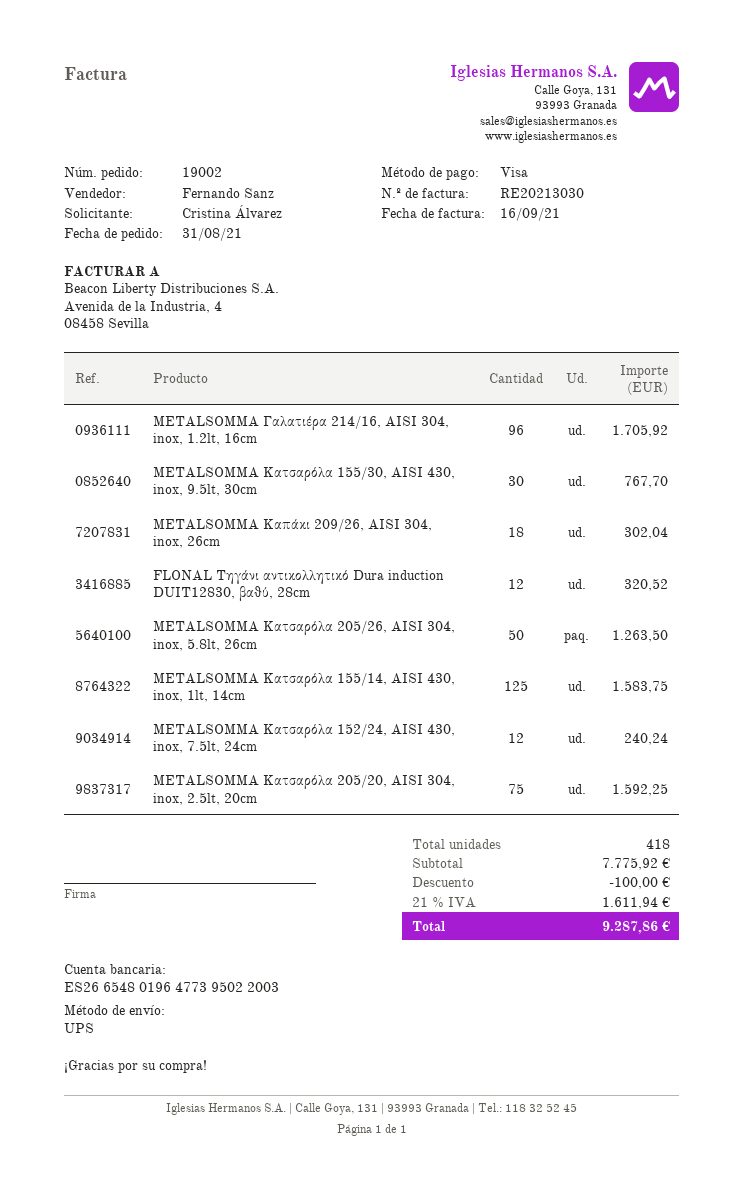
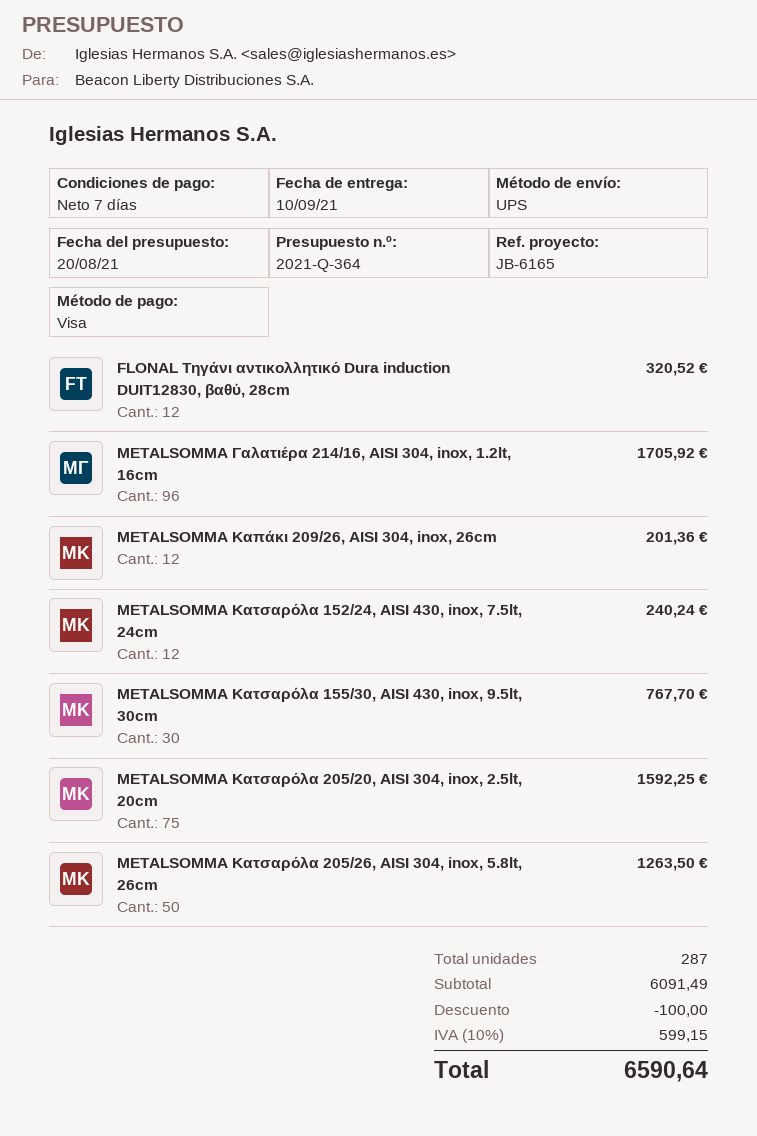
METALSOMMA Καπάκι 209/26, AISI 304, inox, 26cm: 18 for 302.04 -> 12 for 201.36
METALSOMMA Κατσαρόλα 155/14, AISI 430, inox, 1lt, 14cm: 125 for 1583.75 -> none
total quantity: 418 -> 287
subtotal: 7775.92 -> 6091.49
tax: 21% = 1611.94 -> 10% = 599.15
total: 9287.86 -> 6590.64

